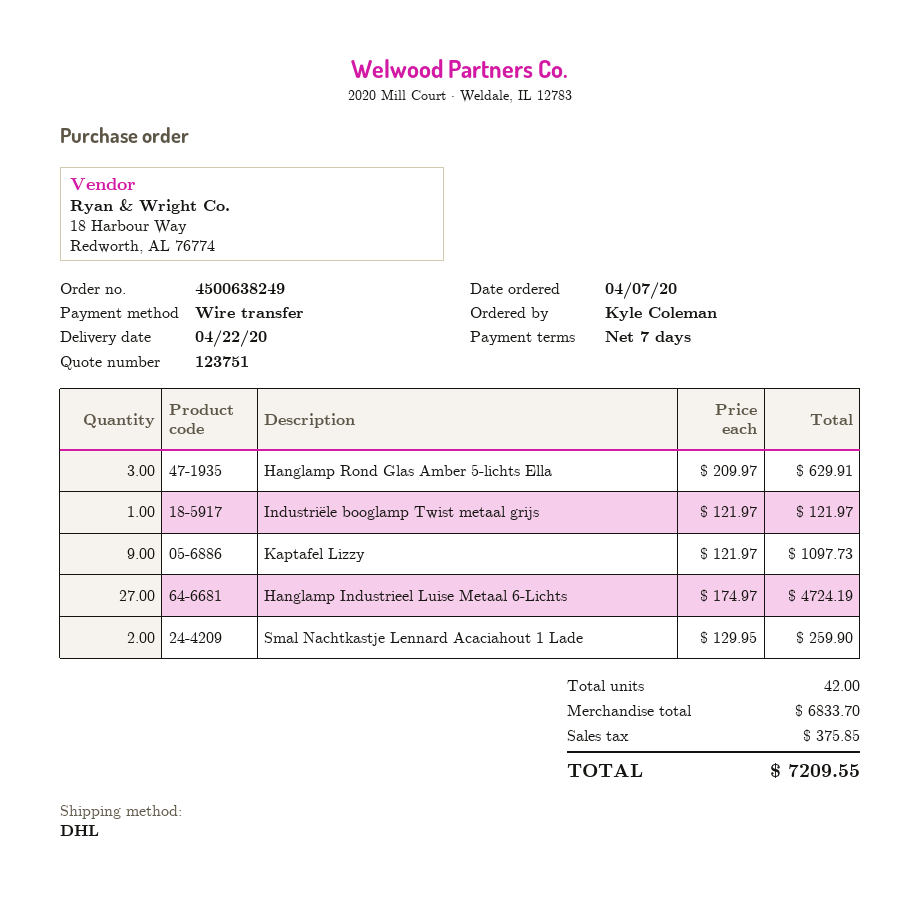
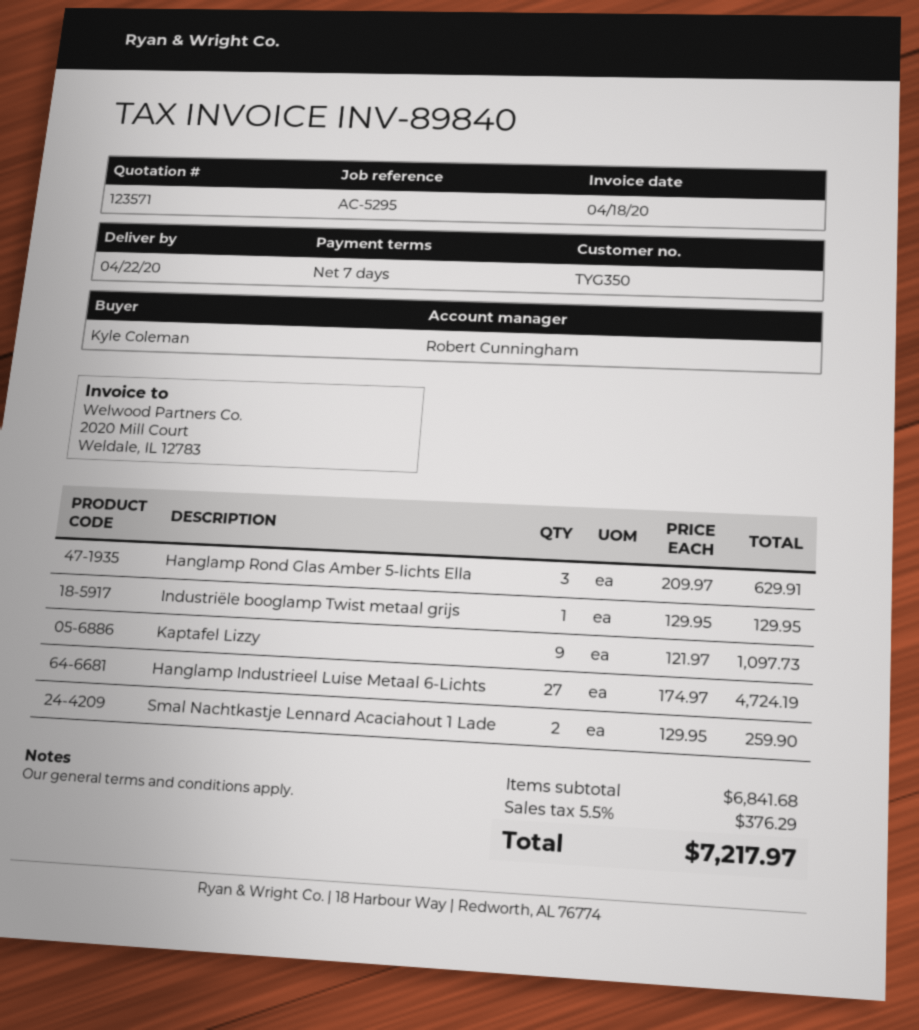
quote number: 123751 -> 123571
Industriële booglamp Twist metaal grijs: 1 x 121.97 = 121.97 -> 1 x 129.95 = 129.95
subtotal: 6833.70 -> 6841.68
tax: 375.85 -> 376.29
total: 7209.55 -> 7217.97

